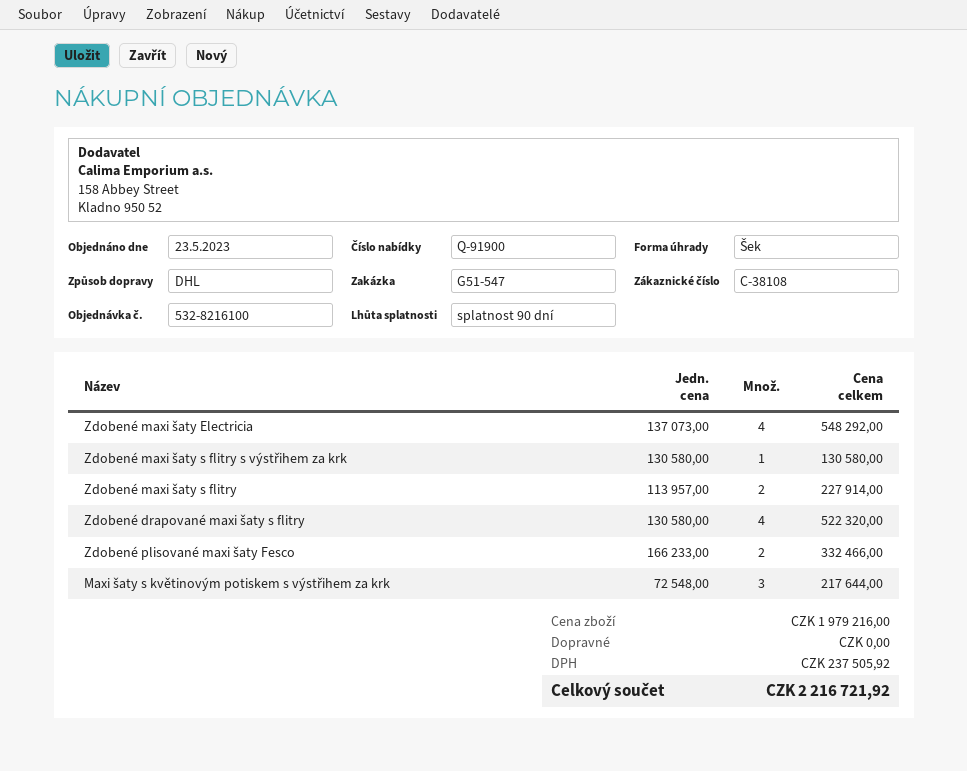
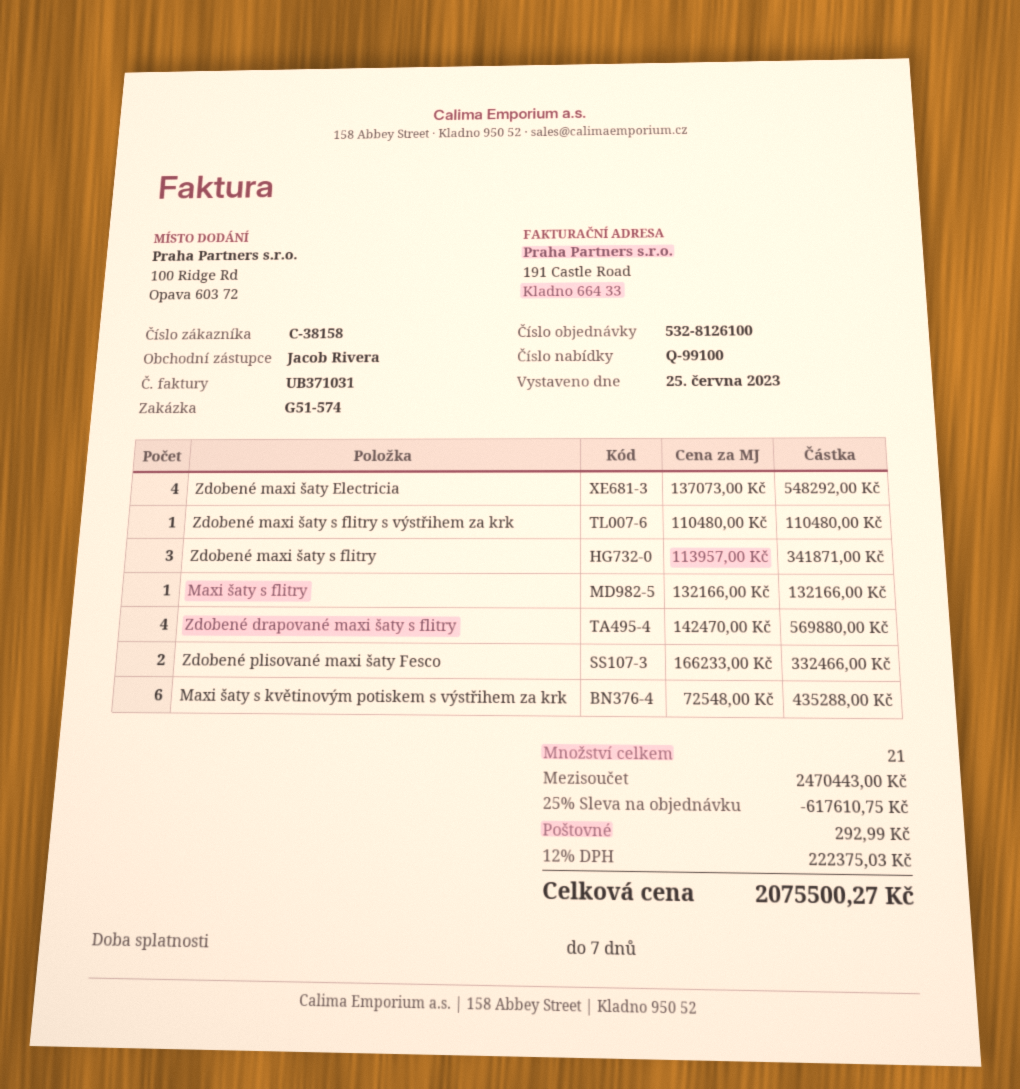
quote number: Q-91900 -> Q-99100
order number: 532-8216100 -> 532-8126100
payment terms: 90 days -> 7 days
customer number: C-38108 -> C-38158
reference: G51-547 -> G51-574
Zdobené maxi šaty s flitry s výstřihem za krk: 1 x 130580.00 = 130580.00 -> 1 x 110480.00 = 110480.00
Zdobené maxi šaty s flitry: 2 x 113957.00 = 227914.00 -> 3 x 113957.00 = 341871.00
Zdobené drapované maxi šaty s flitry: 4 x 130580.00 = 522320.00 -> 4 x 142470.00 = 569880.00
Maxi šaty s květinovým potiskem s výstřihem za krk: 3 x 72548.00 = 217644.00 -> 6 x 72548.00 = 435288.00
Maxi šaty s flitry: none -> 1 x 132166.00 = 132166.00
subtotal: 1979216.00 -> 2470443.00
discount: none -> 25% = 617610.75
shipping: 0.00 -> 292.99
tax: 237505.92 -> 222375.03
total: 2216721.92 -> 2075500.27

